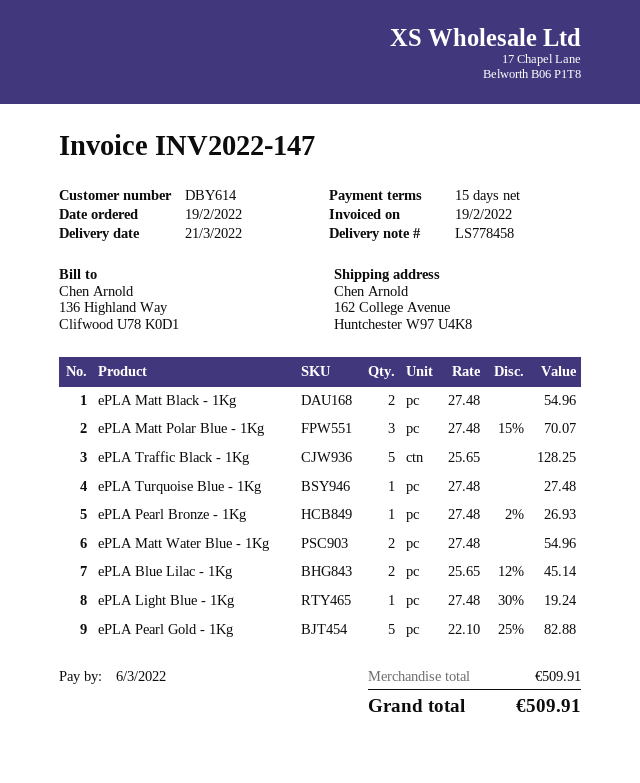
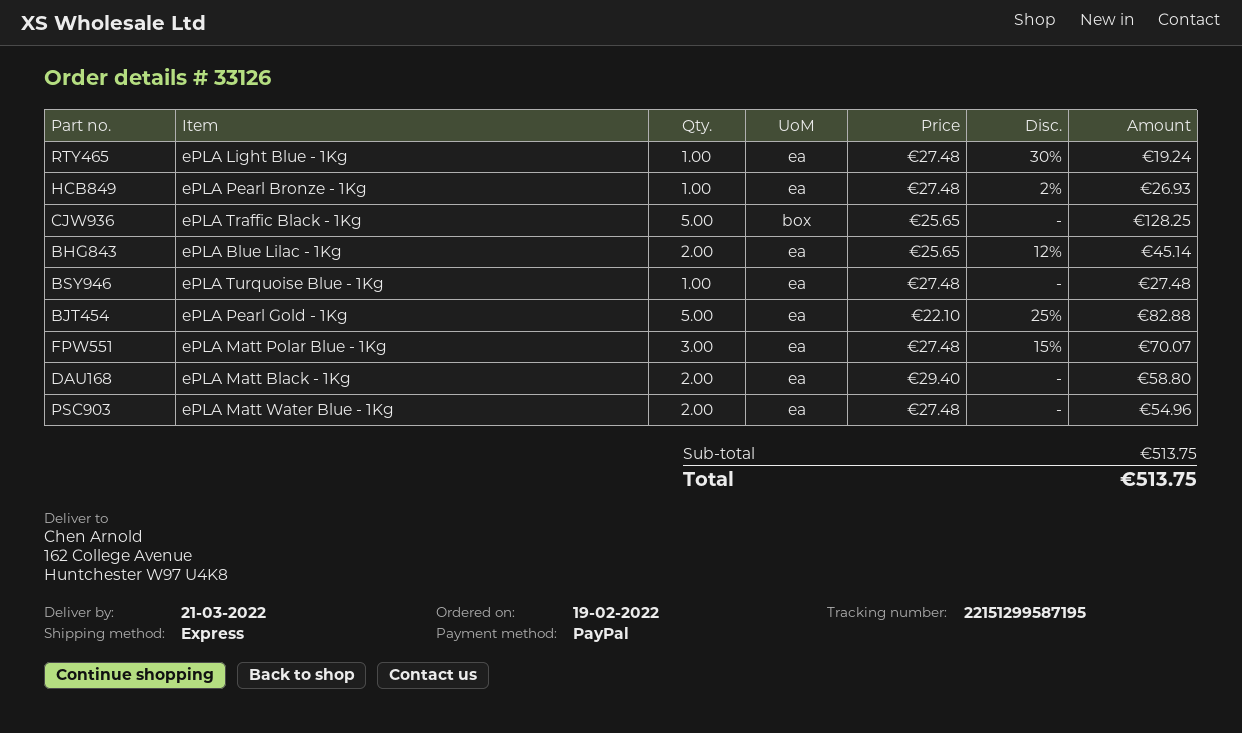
ePLA Matt Black - 1Kg: 2 x 27.48 = 54.96 -> 2 x 29.40 = 58.80
subtotal: 509.91 -> 513.75
total: 509.91 -> 513.75

